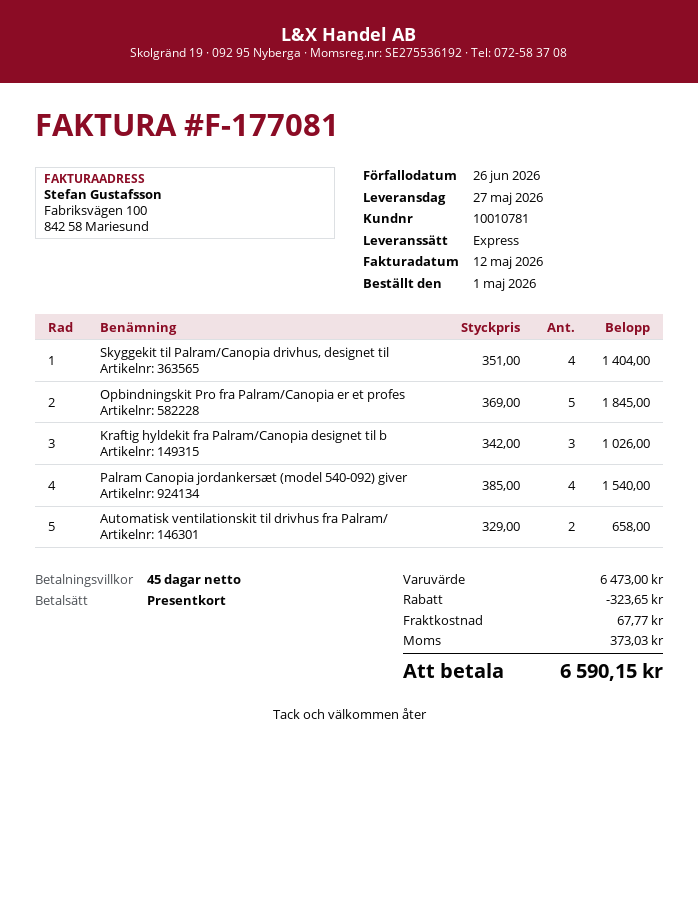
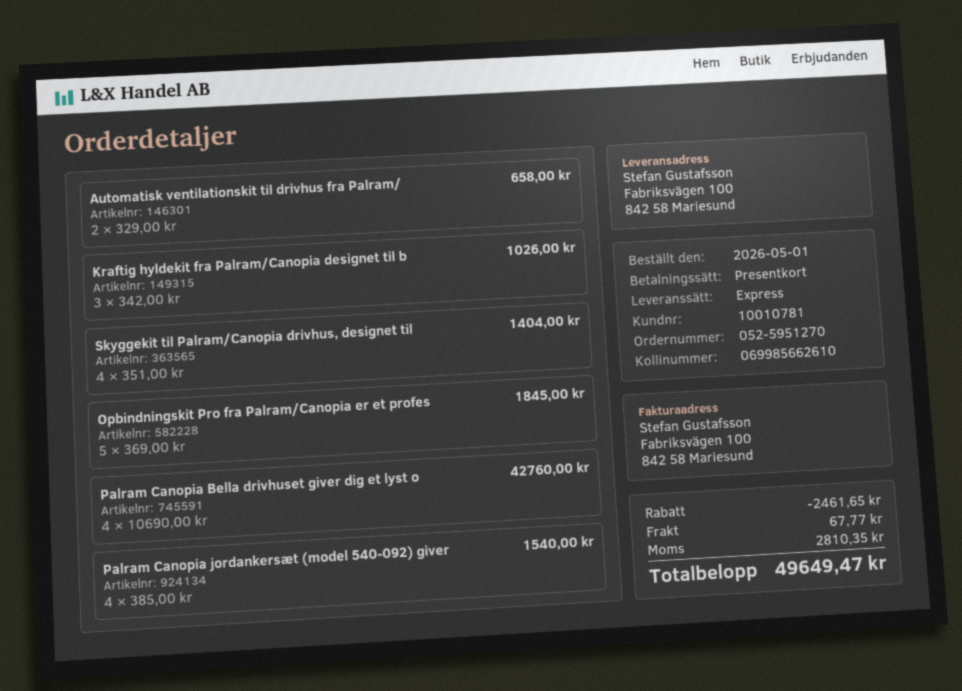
Palram Canopia Bella drivhuset giver dig et lyst o: none -> 4 x 10690.00 = 42760.00
discount: 323.65 -> 2461.65
tax: 373.03 -> 2810.35
total: 6590.15 -> 49649.47

